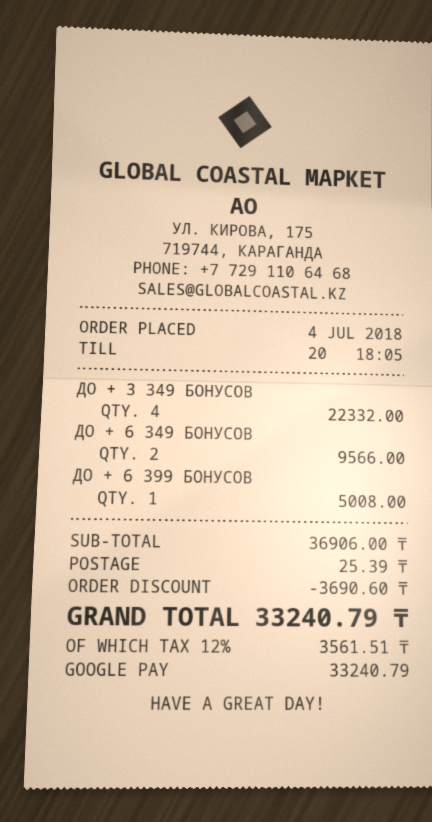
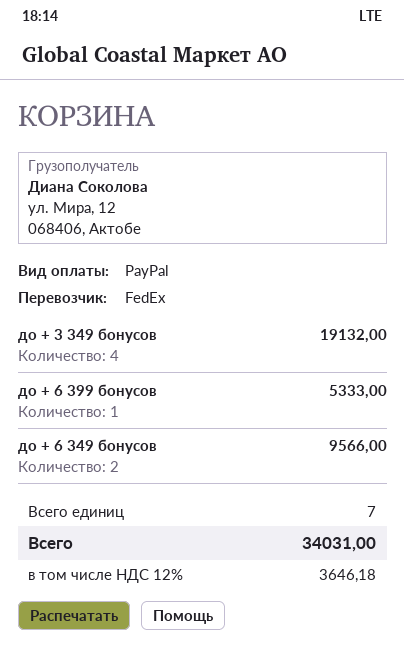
payment method: Google Pay -> PayPal
ДО + 3 349 БОНУСОВ: 4 for 22332.00 -> 4 for 19132.00
ДО + 6 399 БОНУСОВ: 1 for 5008.00 -> 1 for 5333.00
discount: 3690.60 -> none
shipping: 25.39 -> none
tax: 12% = 3561.51 -> 12% = 3646.18
total: 33240.79 -> 34031.00

